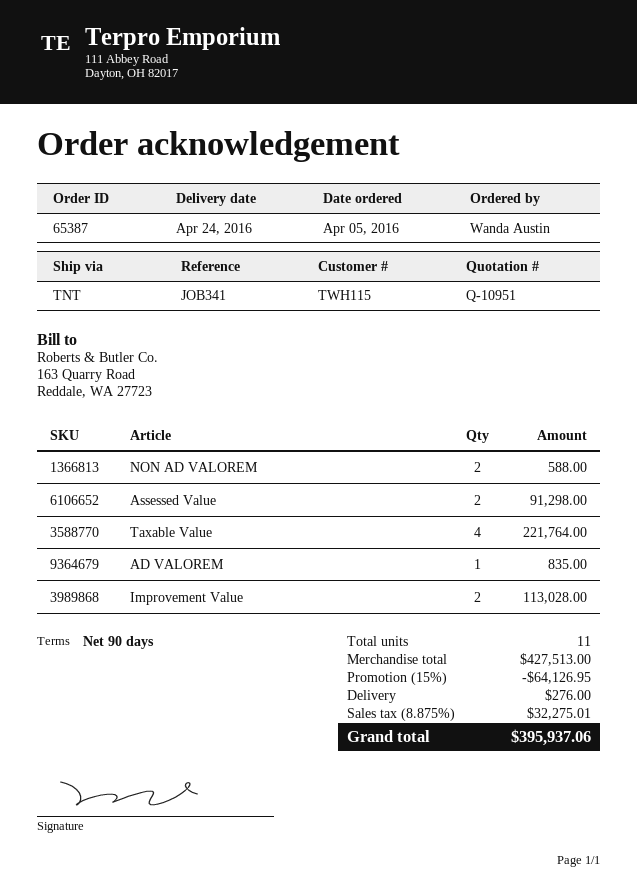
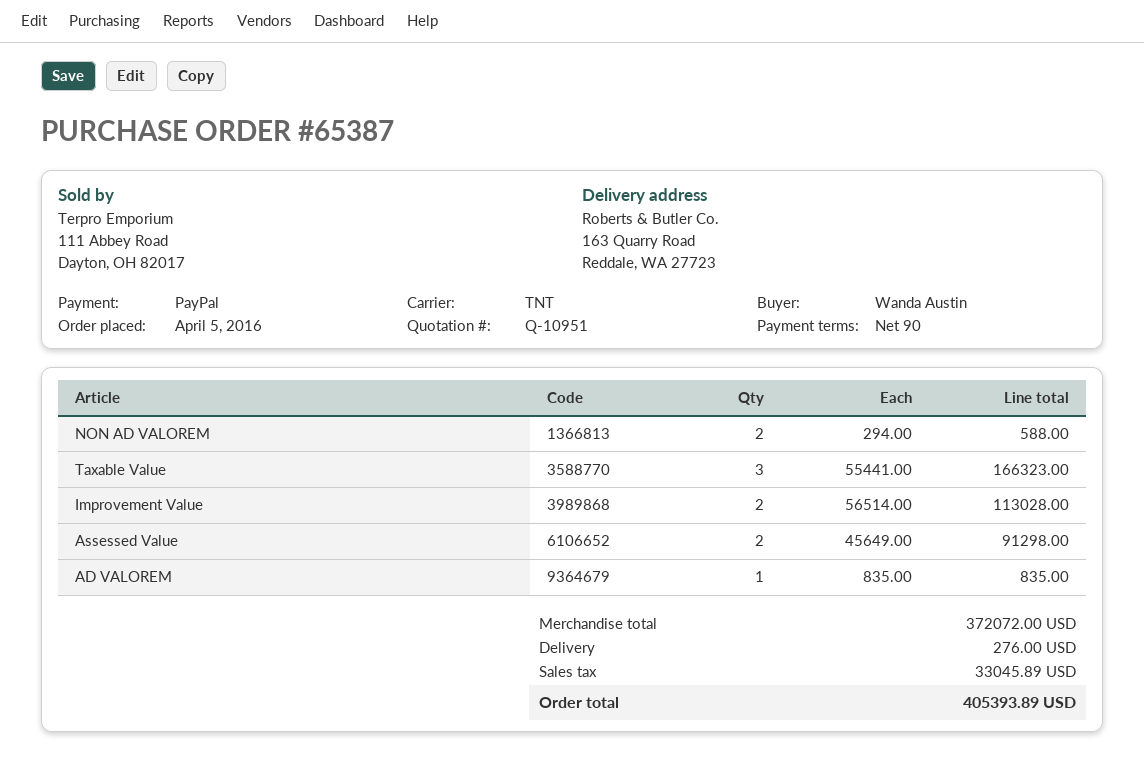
Taxable Value: 4 for 221764.00 -> 3 for 166323.00
subtotal: 427513.00 -> 372072.00
discount: 15% = 64126.95 -> none
tax: 32275.01 -> 33045.89
total: 395937.06 -> 405393.89

